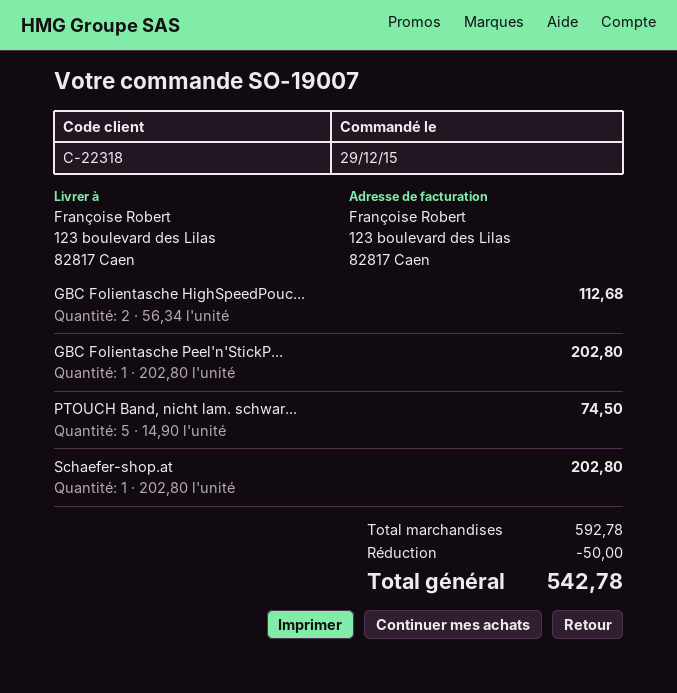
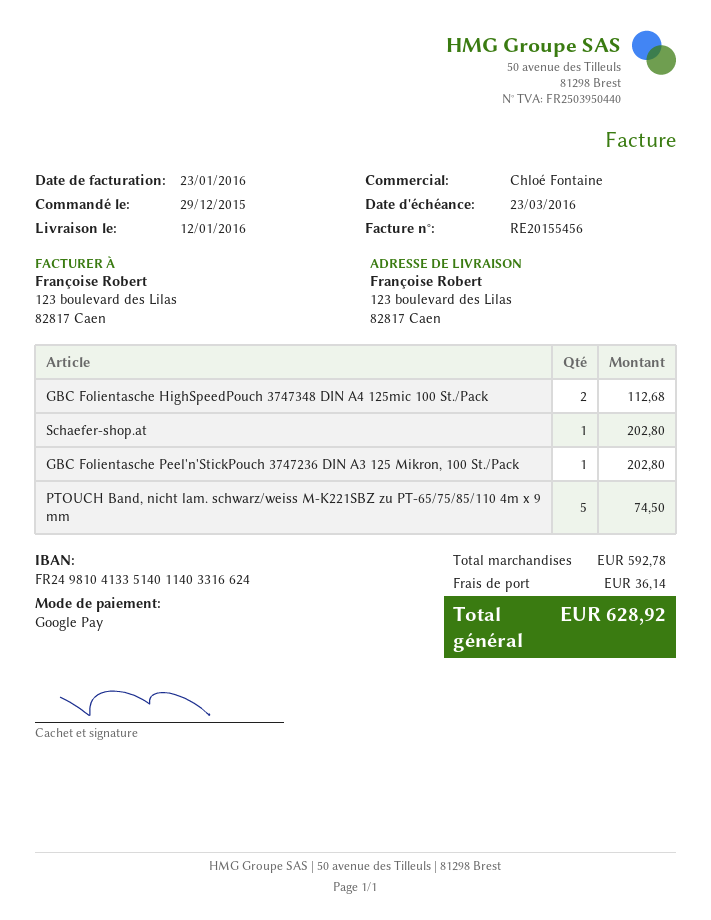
discount: 50.00 -> none
shipping: none -> 36.14
total: 542.78 -> 628.92

